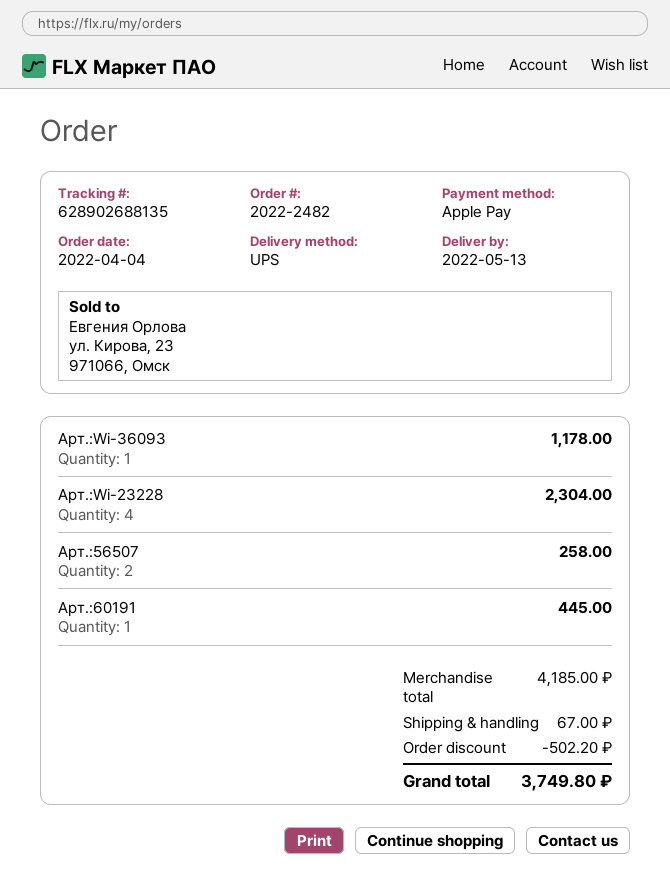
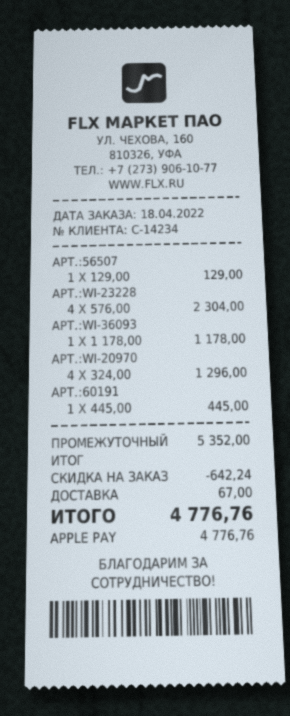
order date: 2022-04-04 -> 2022-04-18
Арт.:56507: 2 for 258.00 -> 1 for 129.00
АРТ.:WI-20970: none -> 4 for 1296.00
subtotal: 4185.00 -> 5352.00
discount: 502.20 -> 642.24
total: 3749.80 -> 4776.76

